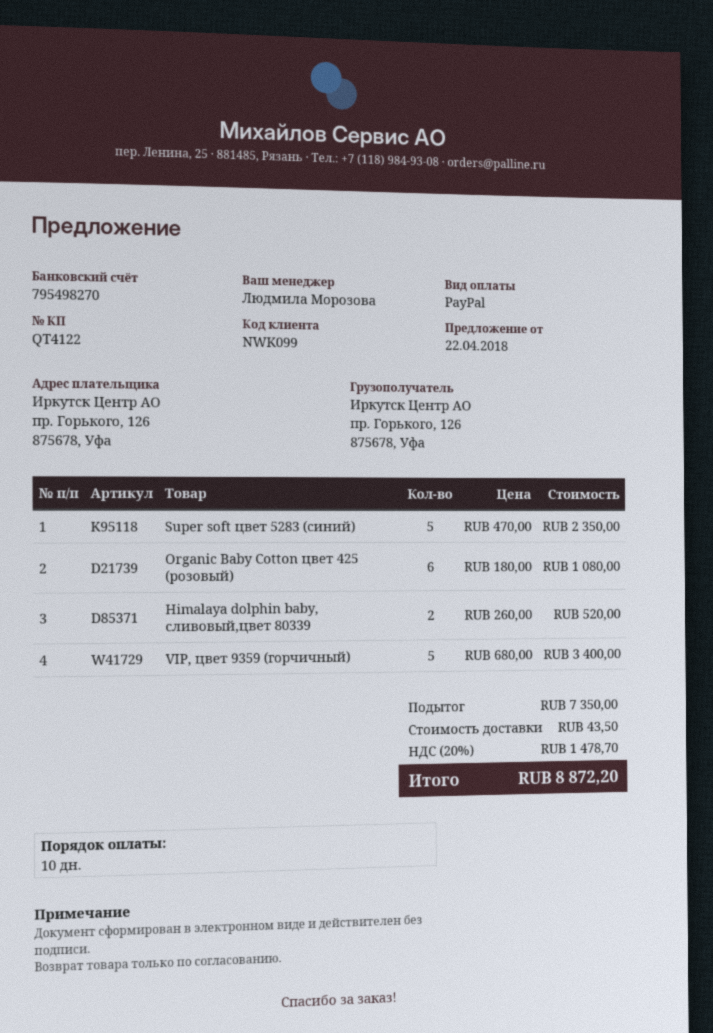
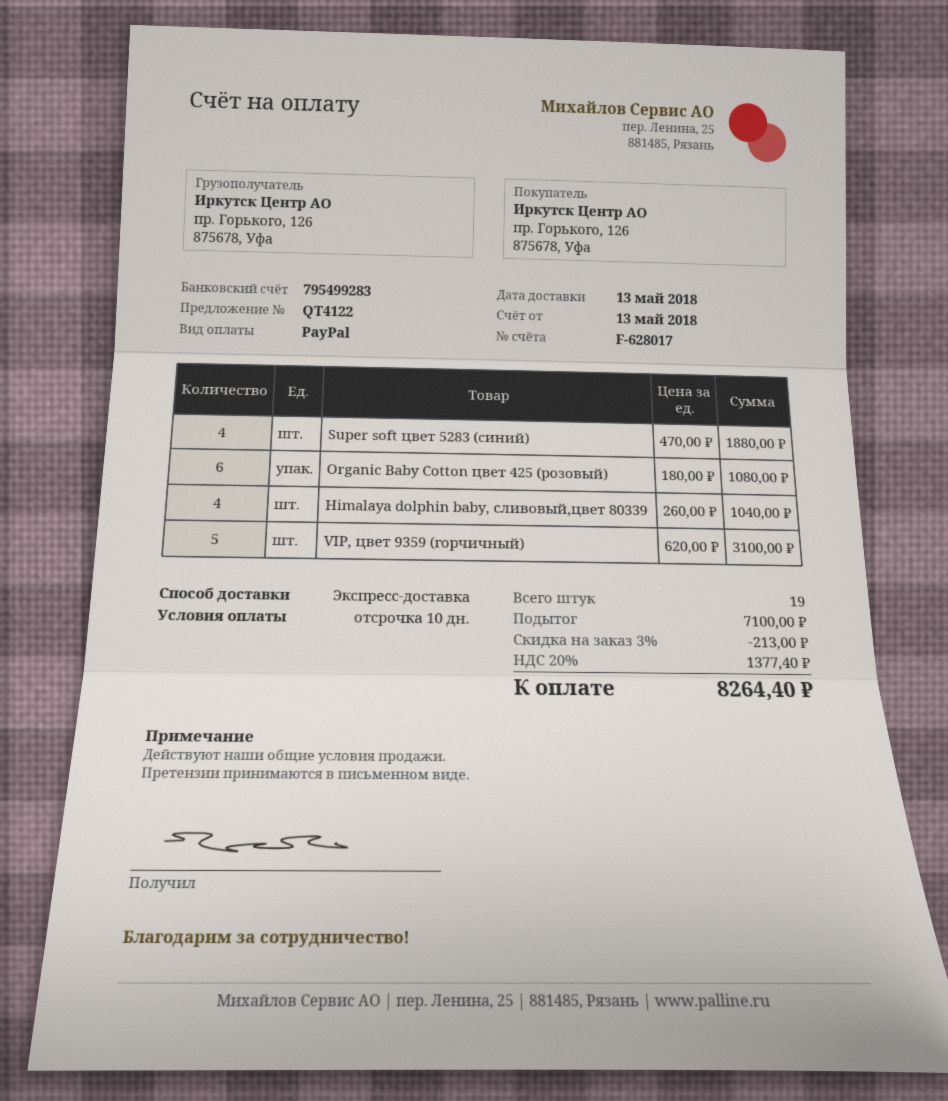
bank account: 795498270 -> 795499283
Super soft цвет 5283 (синий): 5 x 470.00 = 2350.00 -> 4 x 470.00 = 1880.00
Himalaya dolphin baby, сливовый,цвет 80339: 2 x 260.00 = 520.00 -> 4 x 260.00 = 1040.00
VIP, цвет 9359 (горчичный): 5 x 680.00 = 3400.00 -> 5 x 620.00 = 3100.00
subtotal: 7350.00 -> 7100.00
discount: none -> 3% = 213.00
shipping: 43.50 -> none
tax: 20% = 1478.70 -> 20% = 1377.40
total: 8872.20 -> 8264.40

